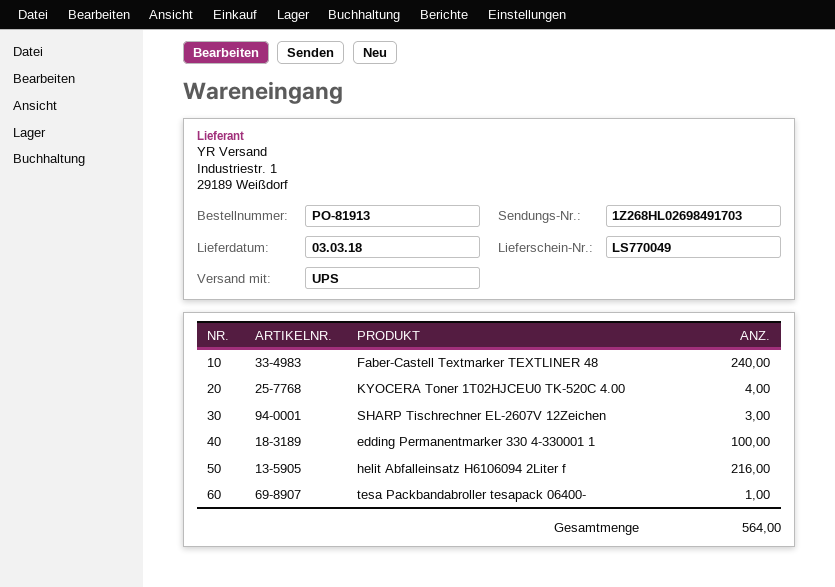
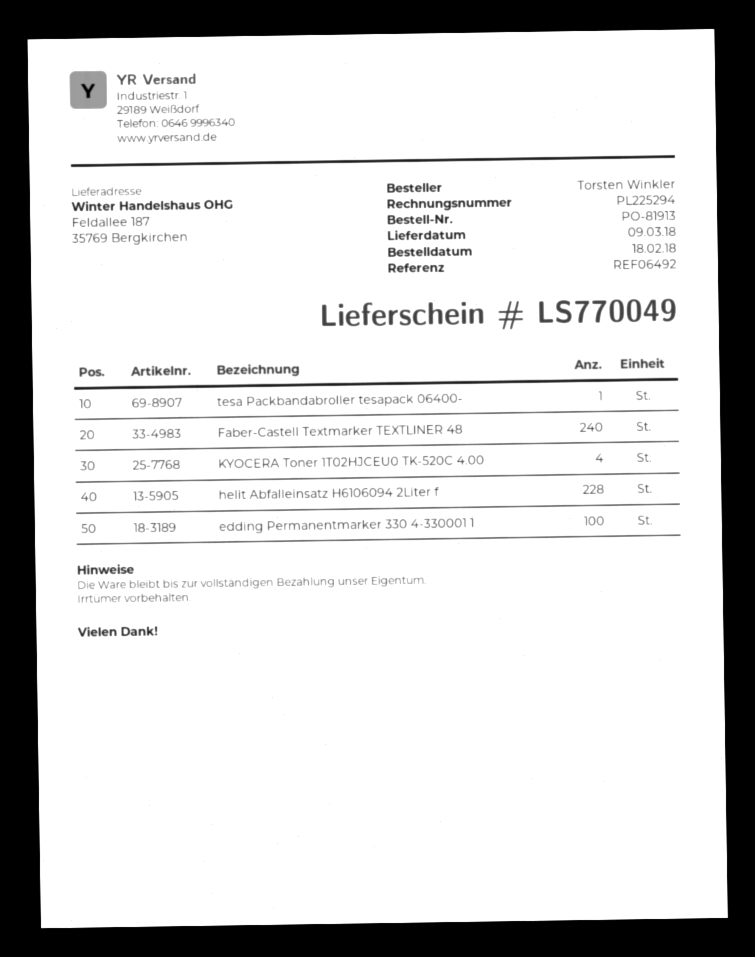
delivery date: 2018-03-03 -> 2018-03-09
SHARP Tischrechner EL-2607V 12Zeichen: 3 -> none
helit Abfalleinsatz H6106094 2Liter f: 216 -> 228

